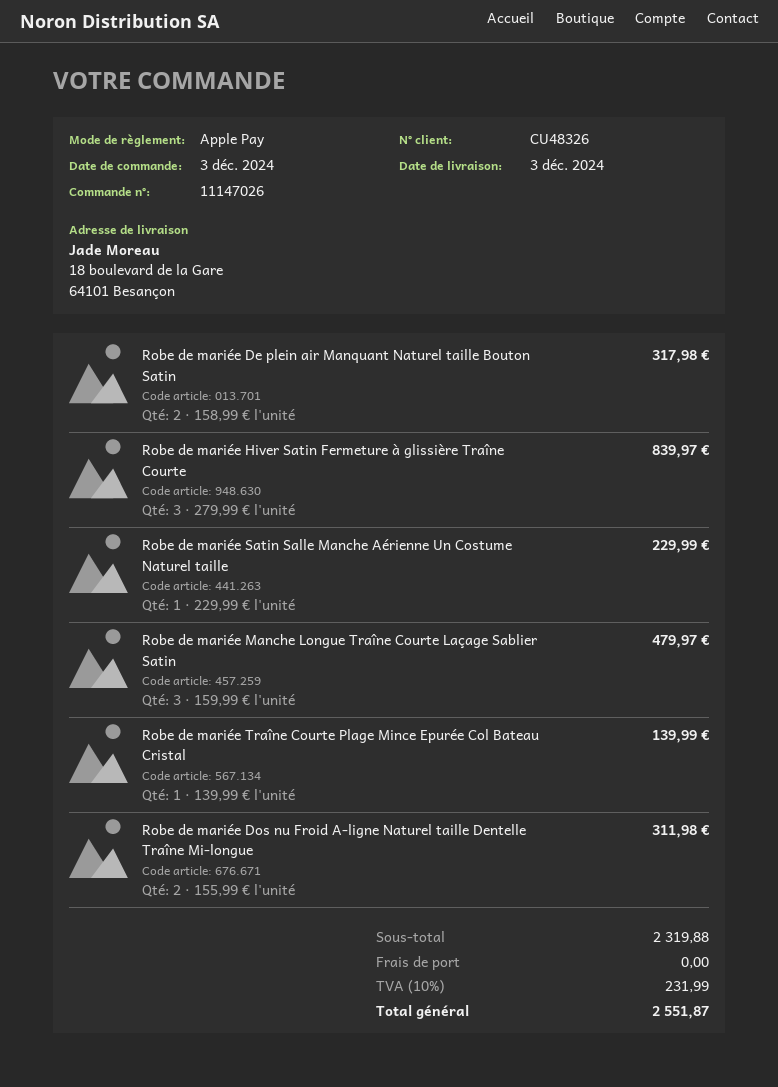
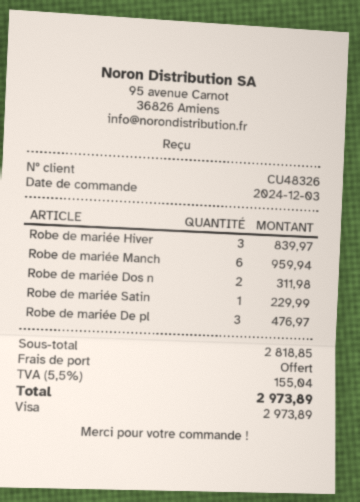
payment method: Apple Pay -> Visa
Robe de mariée De plein air Manquant Naturel taille Bouton Satin: 2 for 317.98 -> 3 for 476.97
Robe de mariée Manche Longue Traîne Courte Laçage Sablier Satin: 3 for 479.97 -> 6 for 959.94
Robe de mariée Traîne Courte Plage Mince Epurée Col Bateau Cristal: 1 for 139.99 -> none
subtotal: 2319.88 -> 2818.85
tax: 10% = 231.99 -> 5.5% = 155.04
total: 2551.87 -> 2973.89

